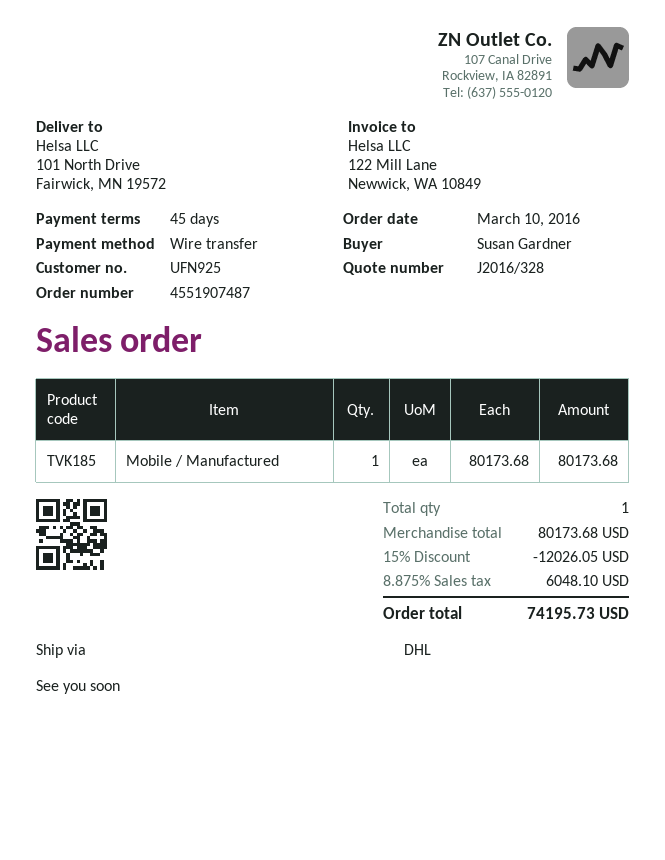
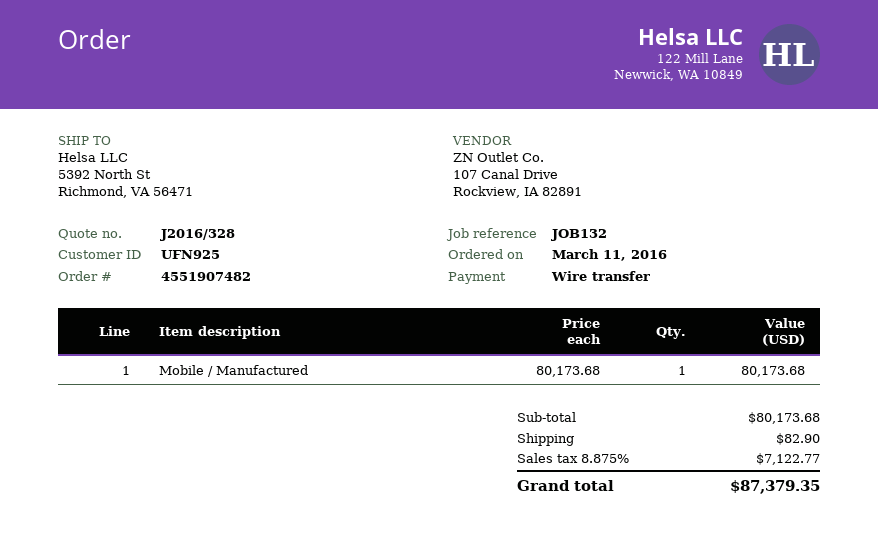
order number: 4551907487 -> 4551907482
order date: 2016-03-10 -> 2016-03-11
ship to: 101 North Drive, Fairwick, MN 19572 -> 5392 North St, Richmond, VA 56471
discount: 15% = 12026.05 -> none
shipping: none -> 82.90
tax: 8.875% = 6048.10 -> 8.875% = 7122.77
total: 74195.73 -> 87379.35

